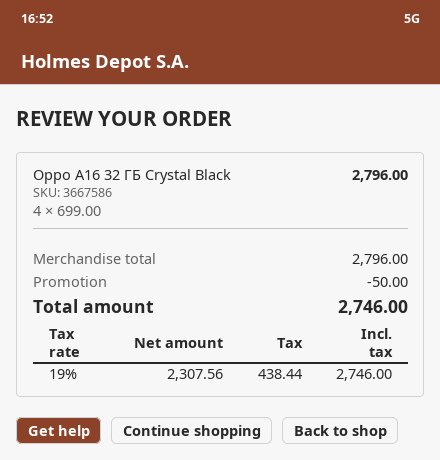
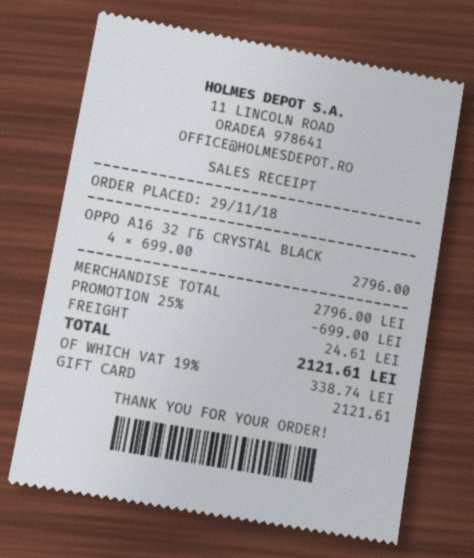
discount: 50.00 -> 699.00
shipping: none -> 24.61
tax: 19% = 438.44 -> 19% = 338.74
total: 2746.00 -> 2121.61

